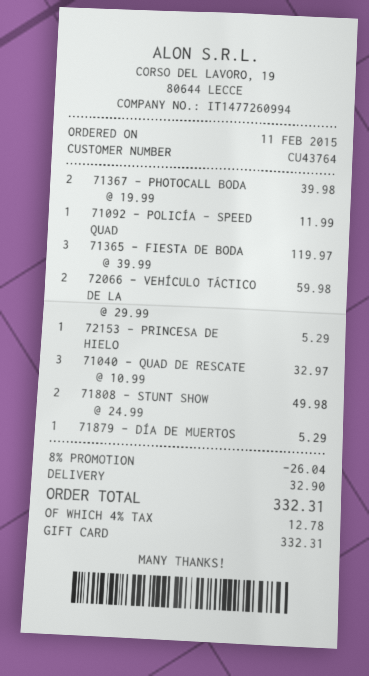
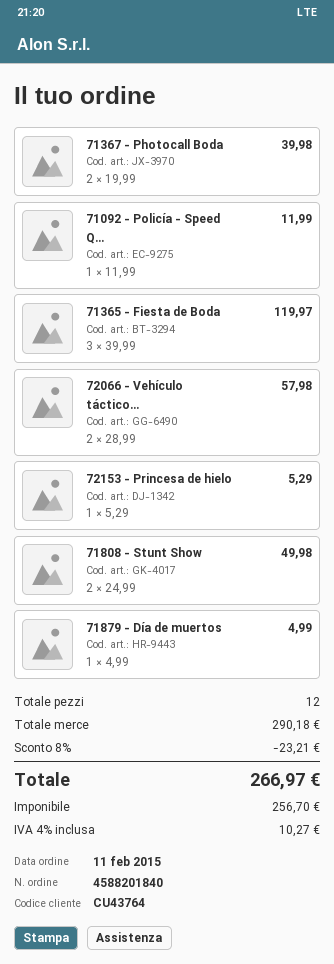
72066 - VEHÍCULO TÁCTICO DE LA: 2 x 29.99 = 59.98 -> 2 x 28.99 = 57.98
71040 - QUAD DE RESCATE: 3 x 10.99 = 32.97 -> none
71879 - DÍA DE MUERTOS: 1 x 5.29 = 5.29 -> 1 x 4.99 = 4.99
discount: 8% = 26.04 -> 8% = 23.21
shipping: 32.90 -> none
tax: 4% = 12.78 -> 4% = 10.27
total: 332.31 -> 266.97

